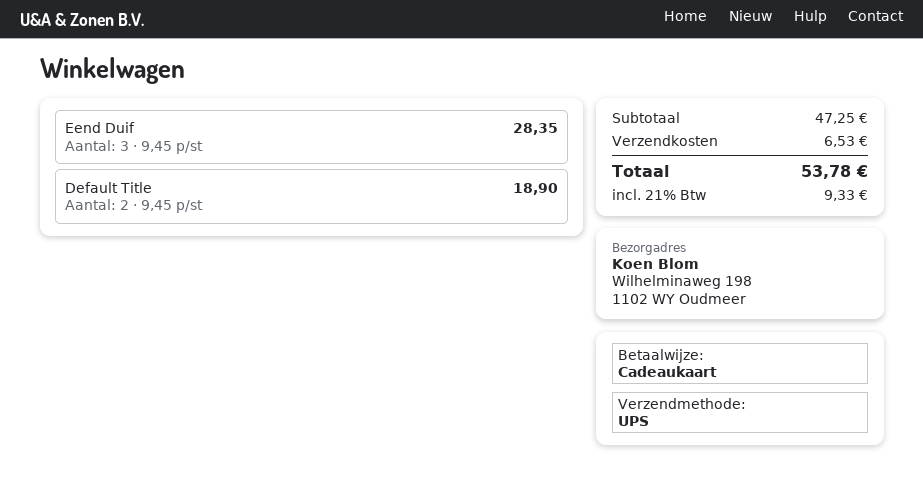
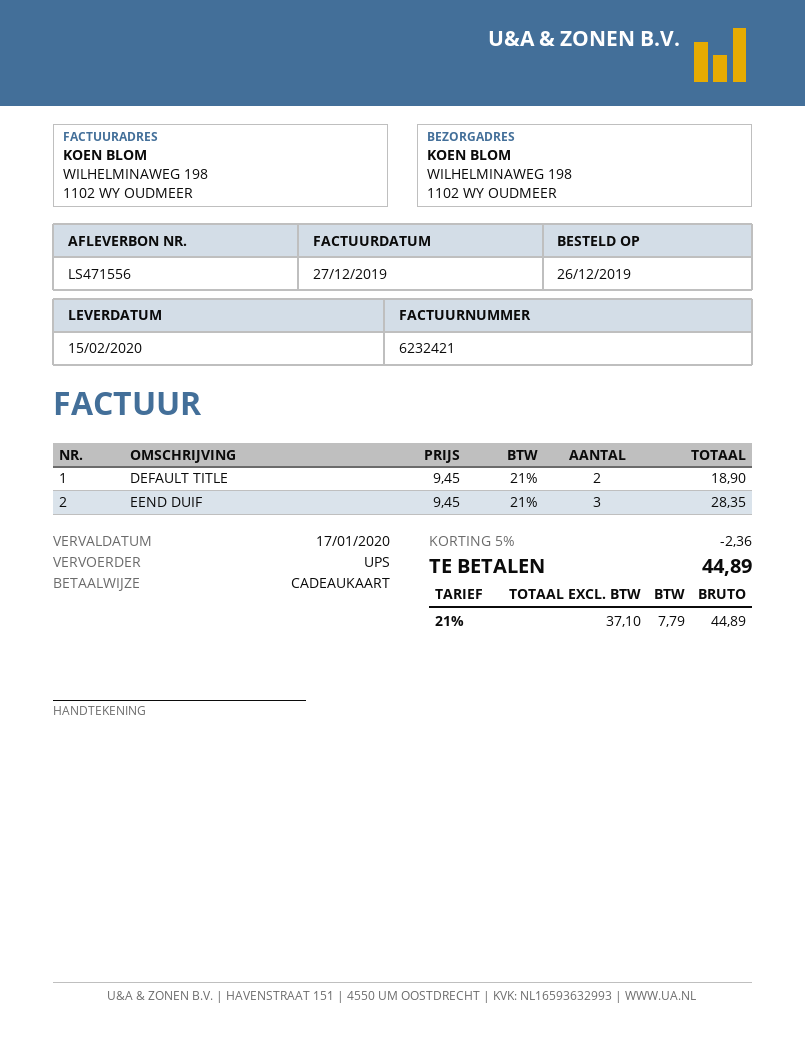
discount: none -> 5% = 2.36
shipping: 6.53 -> none
tax: 21% = 9.33 -> 21% = 7.79
total: 53.78 -> 44.89

